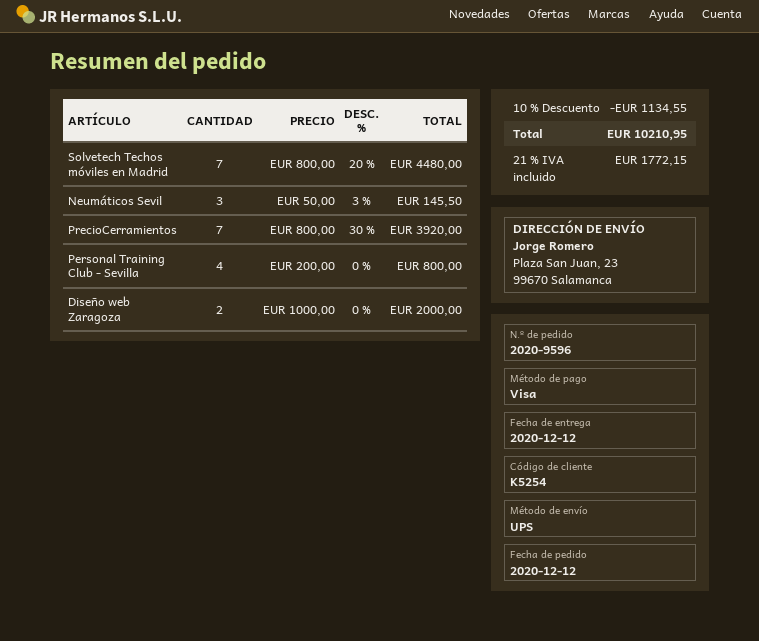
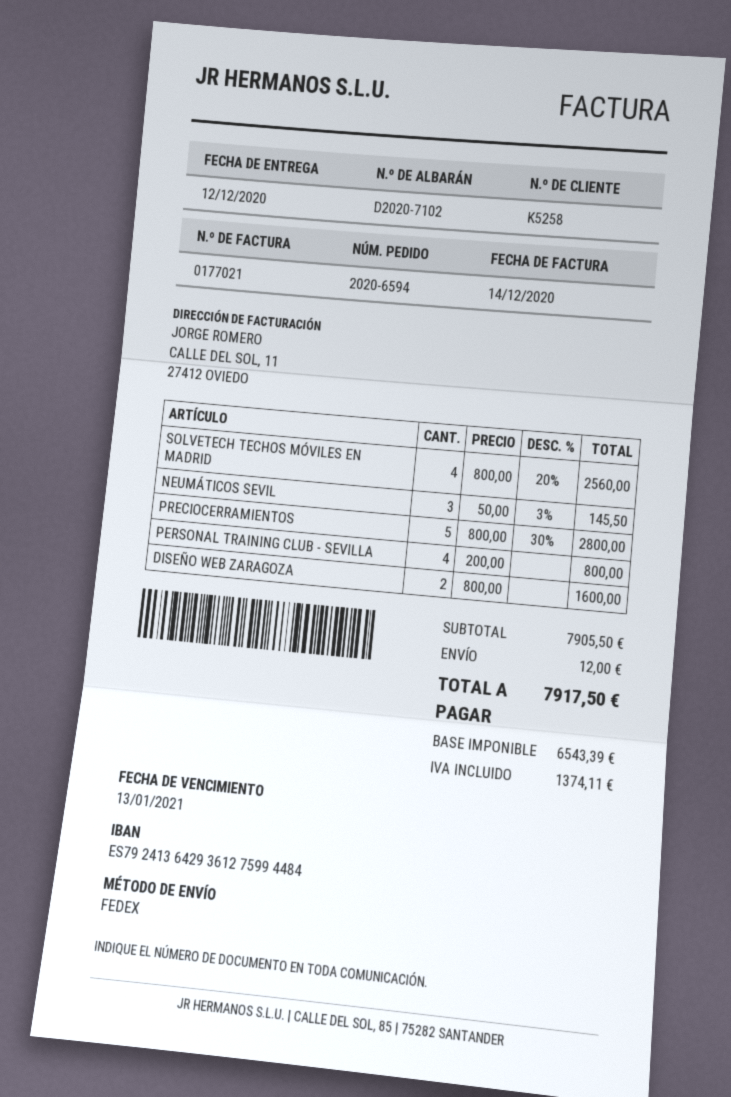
order number: 2020-9596 -> 2020-6594
customer number: K5254 -> K5258
shipping method: UPS -> FedEx
Solvetech Techos móviles en Madrid: 7 x 800.00 - 20% = 4480.00 -> 4 x 800.00 - 20% = 2560.00
PrecioCerramientos: 7 x 800.00 - 30% = 3920.00 -> 5 x 800.00 - 30% = 2800.00
Diseño web Zaragoza: 2 x 1000.00 = 2000.00 -> 2 x 800.00 = 1600.00
discount: 10% = 1134.55 -> none
shipping: none -> 12.00
tax: 1772.15 -> 1374.11
total: 10210.95 -> 7917.50

